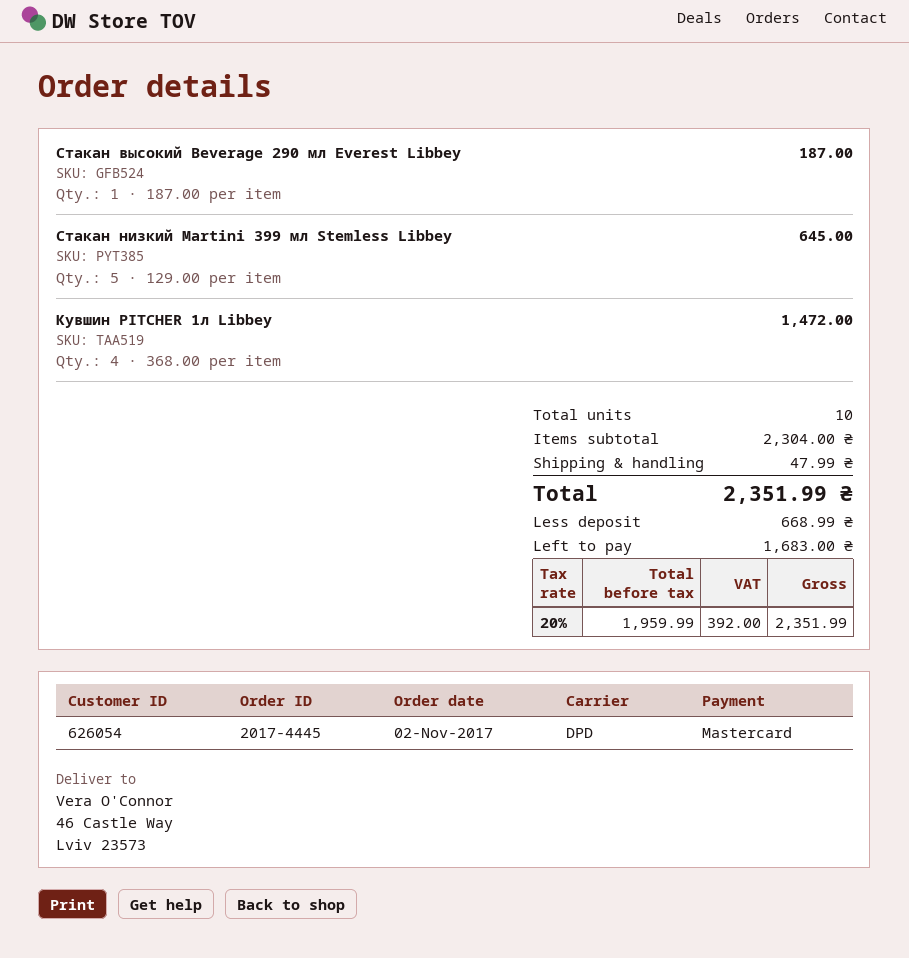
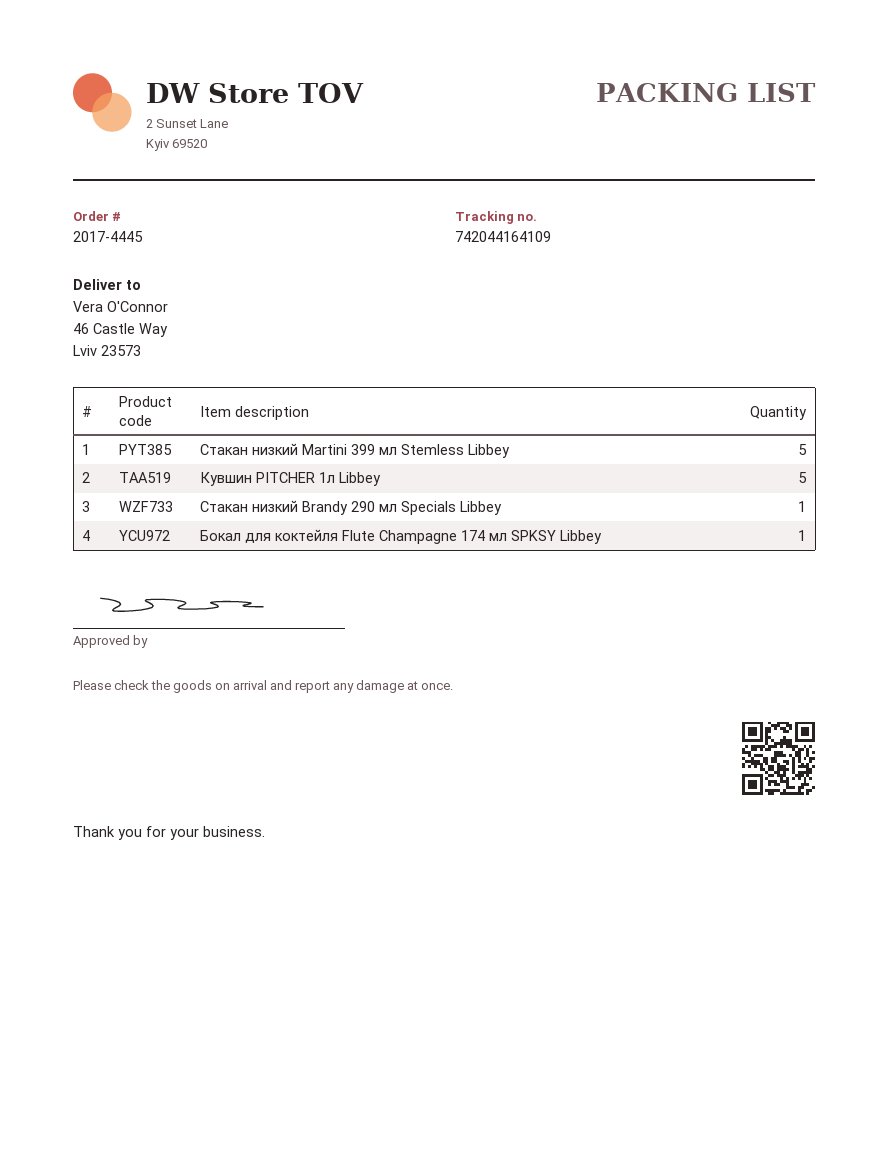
Стакан высокий Beverage 290 мл Everest Libbey: 1 -> none
Кувшин PITCHER 1л Libbey: 4 -> 5
Стакан низкий Brandy 290 мл Specials Libbey: none -> 1
Бокал для коктейля Flute Champagne 174 мл SPKSY Libbey: none -> 1

